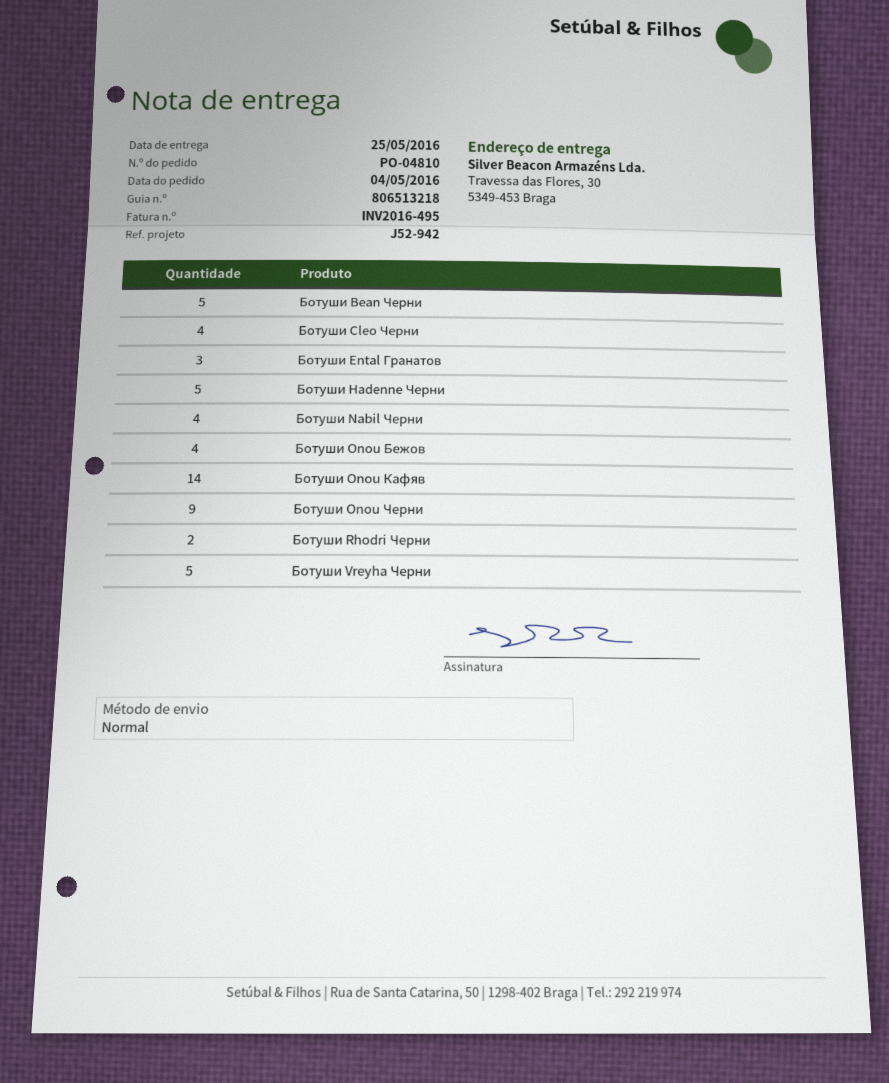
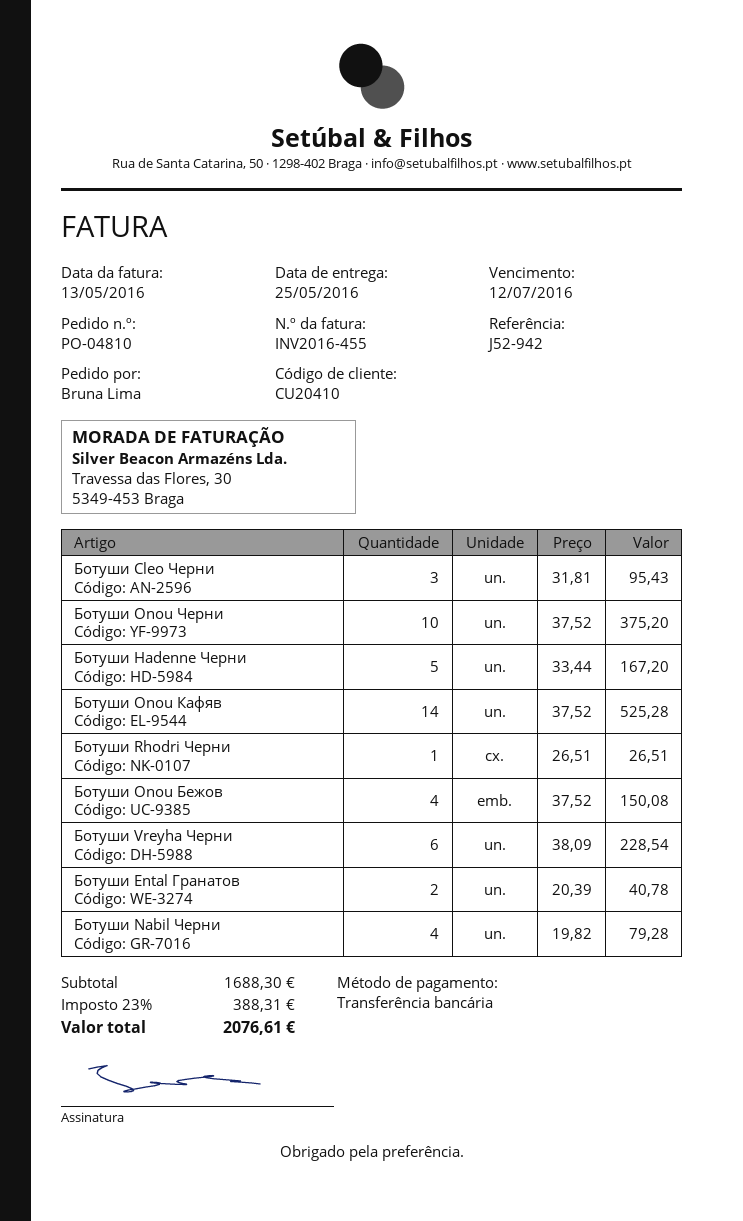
invoice number: INV2016-495 -> INV2016-455
Ботуши Bean Черни: 5 -> none
Ботуши Cleo Черни: 4 -> 3
Ботуши Ental Гранатов: 3 -> 2
Ботуши Onou Черни: 9 -> 10
Ботуши Rhodri Черни: 2 -> 1
Ботуши Vreyha Черни: 5 -> 6

